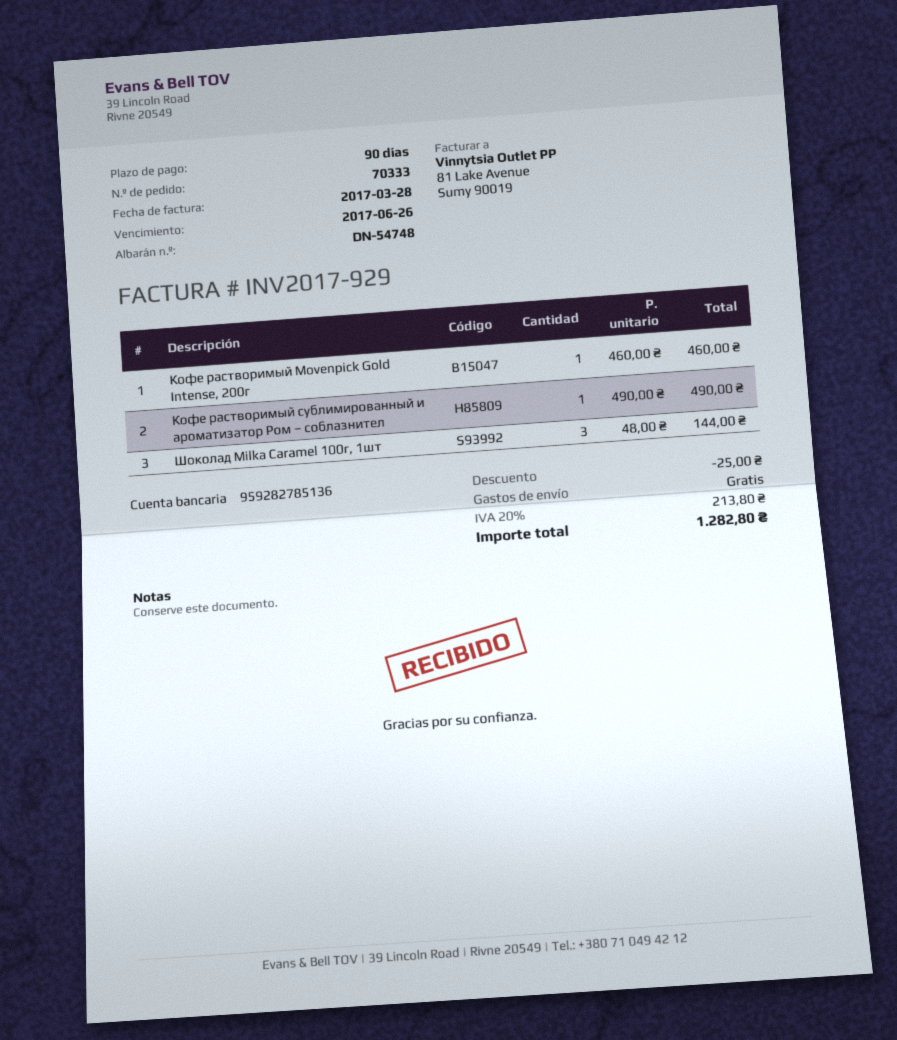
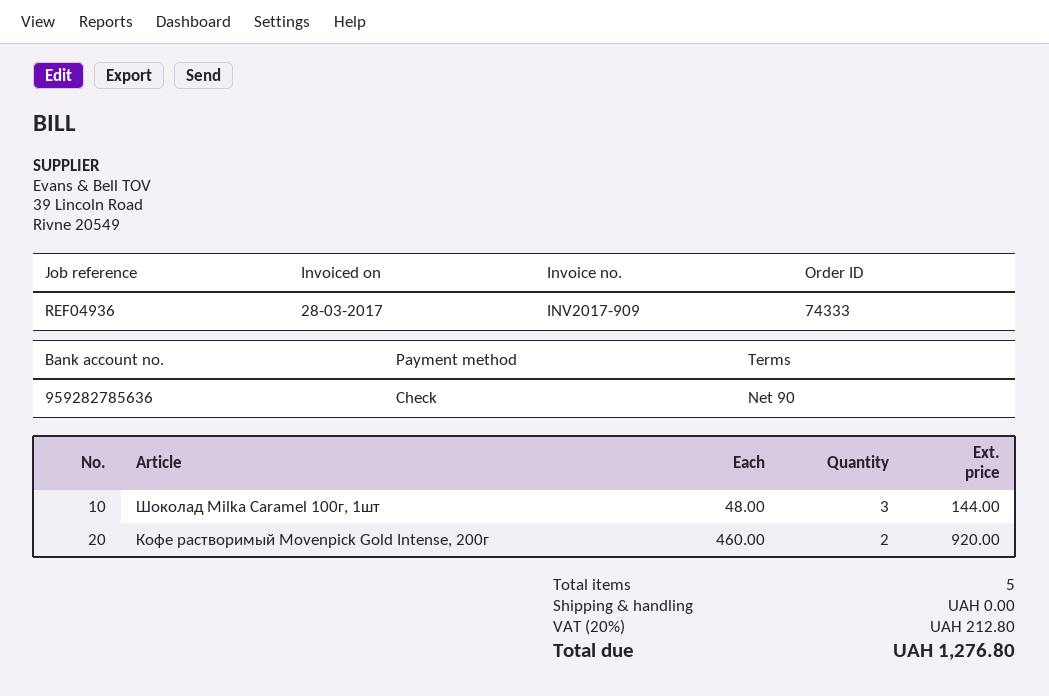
order number: 70333 -> 74333
invoice number: INV2017-929 -> INV2017-909
bank account: 959282785136 -> 959282785636
Кофе растворимый Movenpick Gold Intense, 200г: 1 x 460.00 = 460.00 -> 2 x 460.00 = 920.00
Кофе растворимый сублимированный и ароматизатор Ром – соблазнител: 1 x 490.00 = 490.00 -> none
discount: 25.00 -> none
tax: 20% = 213.80 -> 20% = 212.80
total: 1282.80 -> 1276.80

